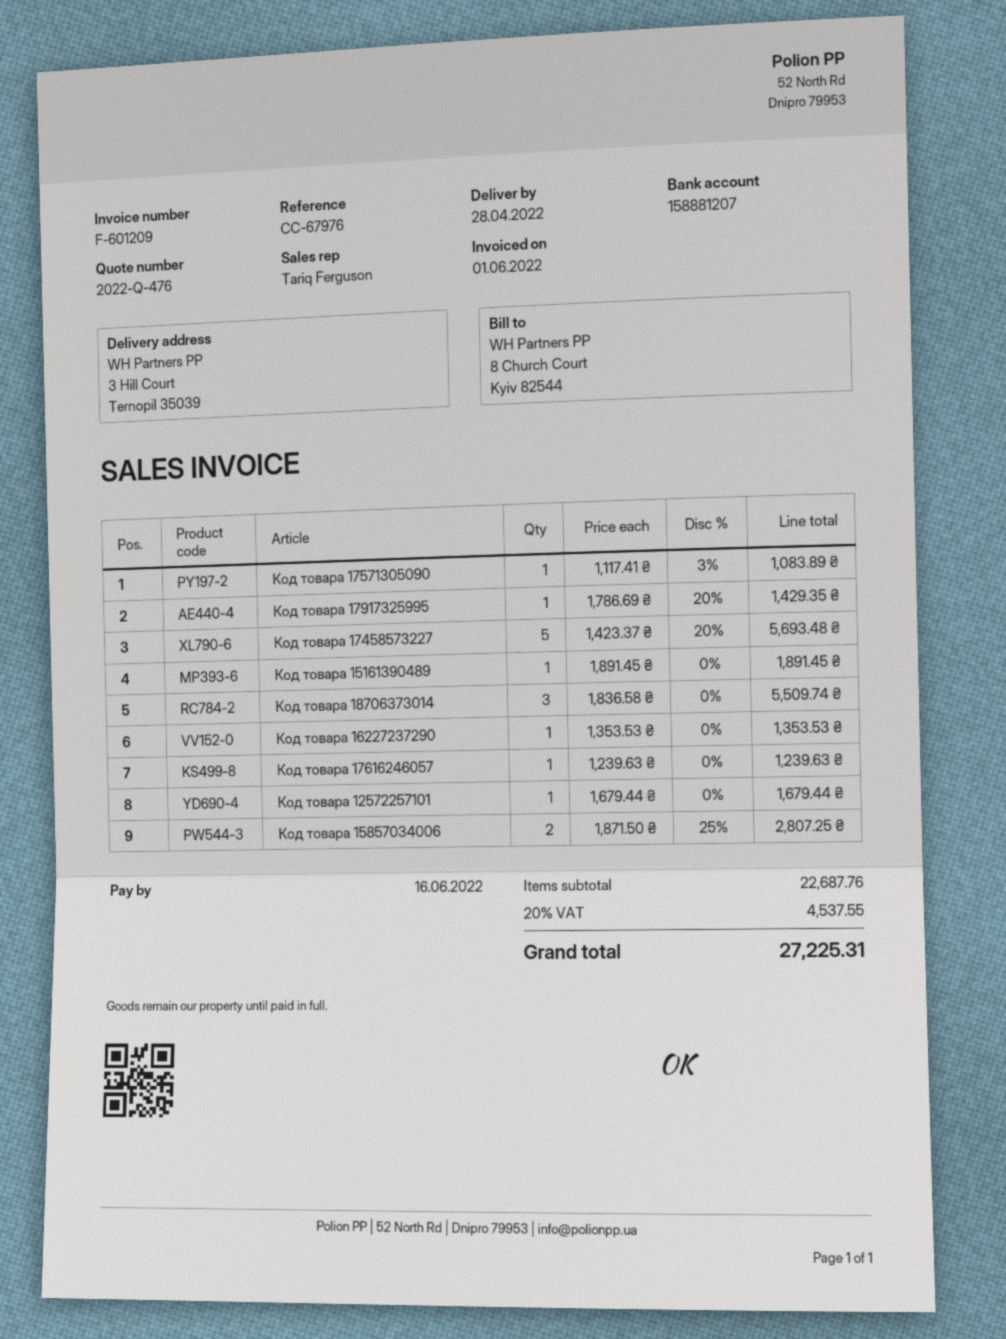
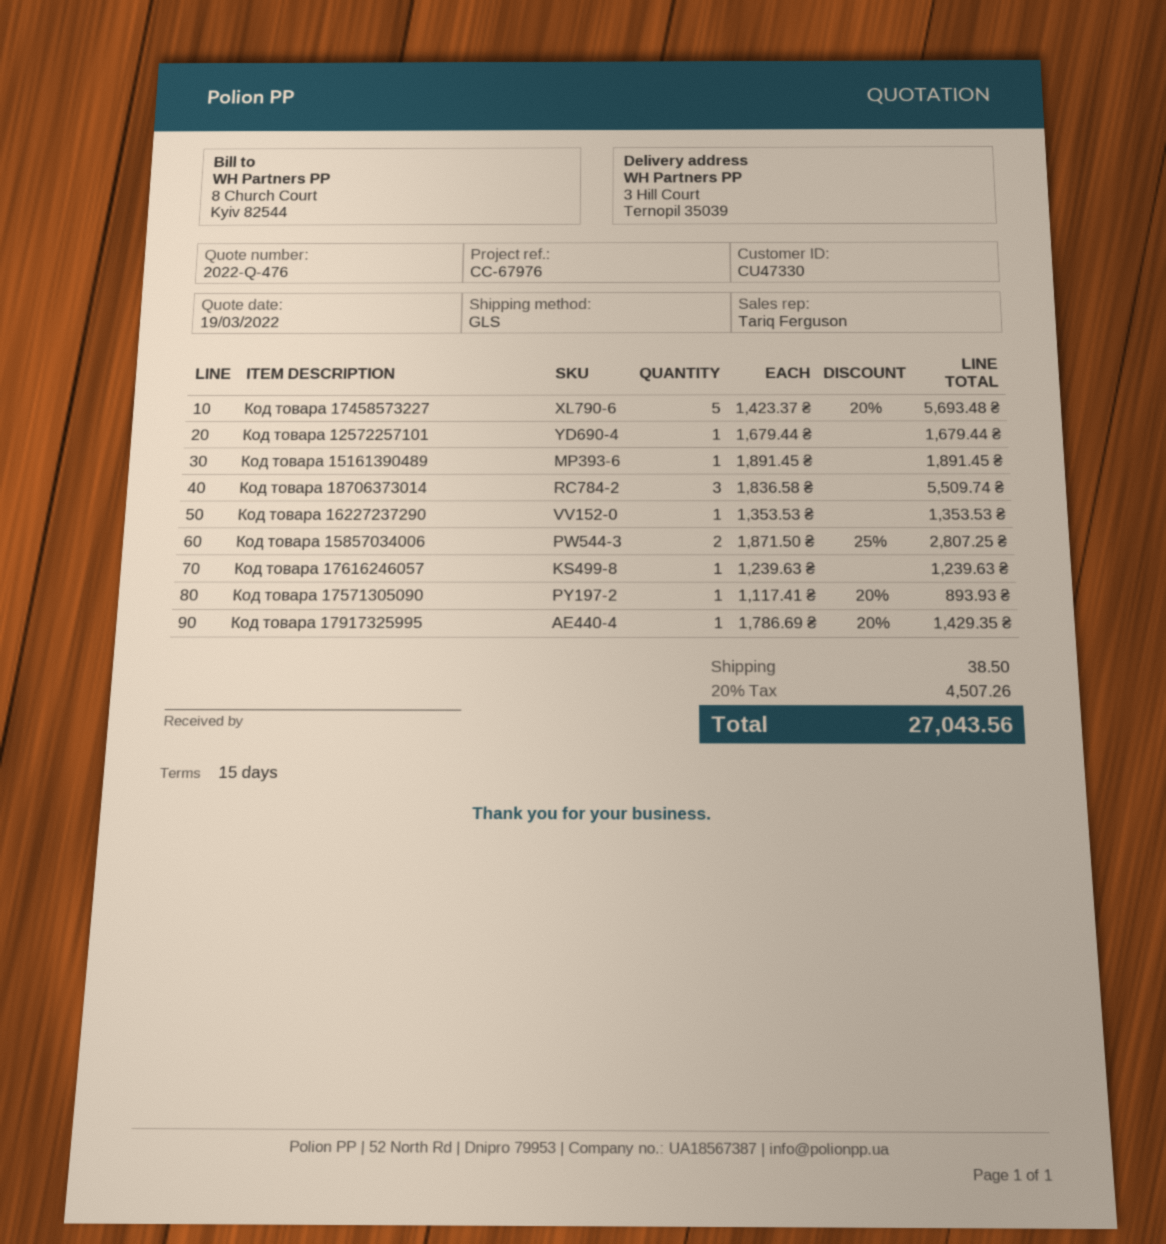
Код товара 17571305090: 1 x 1117.41 - 3% = 1083.89 -> 1 x 1117.41 - 20% = 893.93
shipping: none -> 38.50
tax: 20% = 4537.55 -> 20% = 4507.26
total: 27225.31 -> 27043.56

